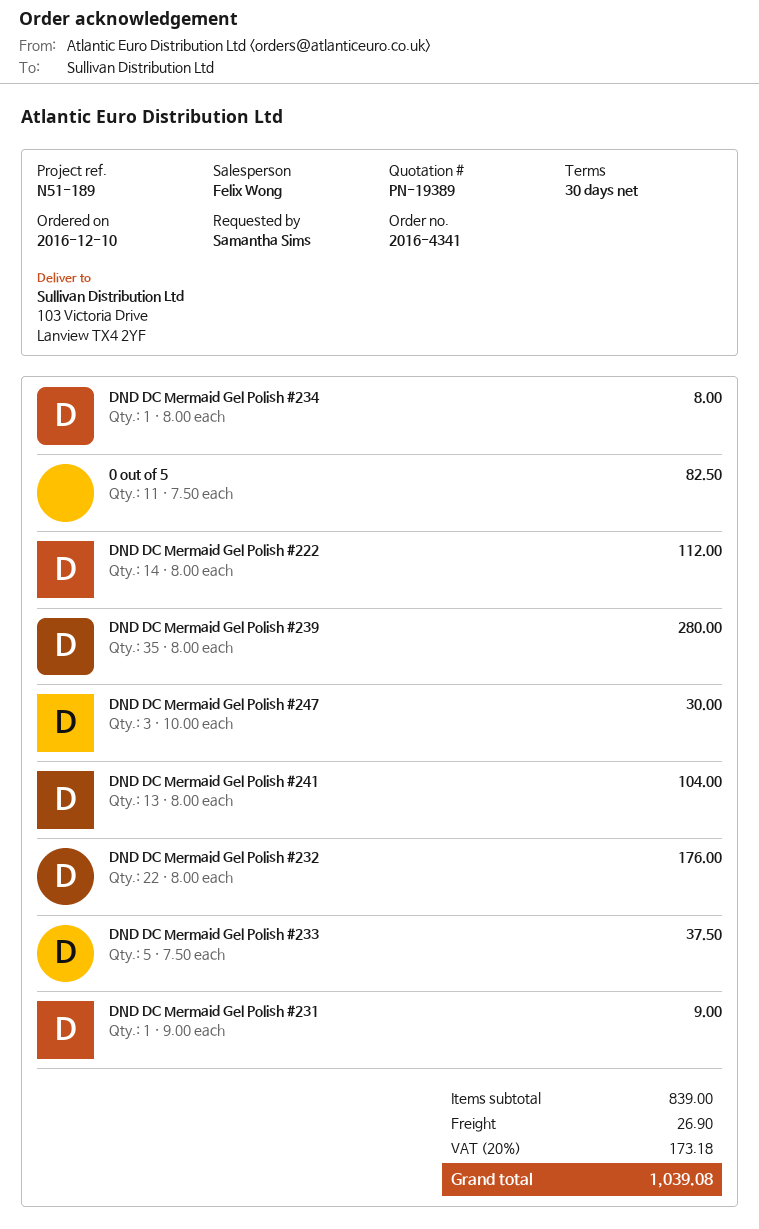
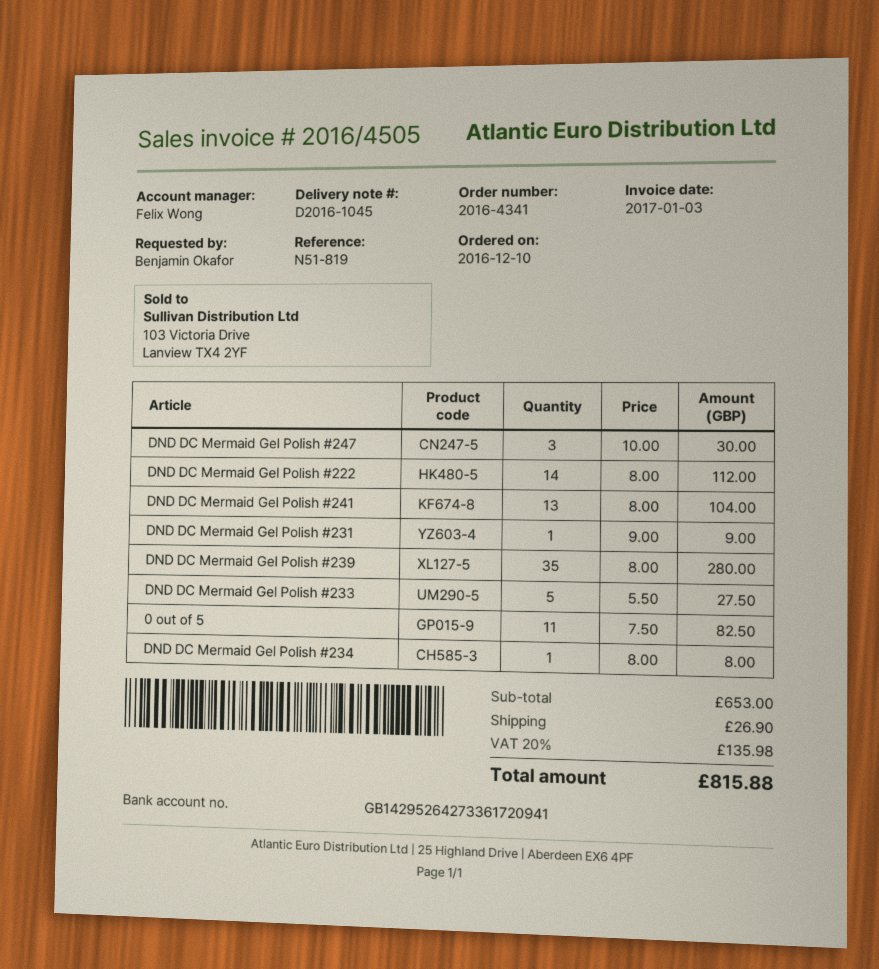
reference: N51-189 -> N51-819
ordered by: Samantha Sims -> Benjamin Okafor
DND DC Mermaid Gel Polish #232: 22 x 8.00 = 176.00 -> none
DND DC Mermaid Gel Polish #233: 5 x 7.50 = 37.50 -> 5 x 5.50 = 27.50
subtotal: 839.00 -> 653.00
tax: 20% = 173.18 -> 20% = 135.98
total: 1039.08 -> 815.88

